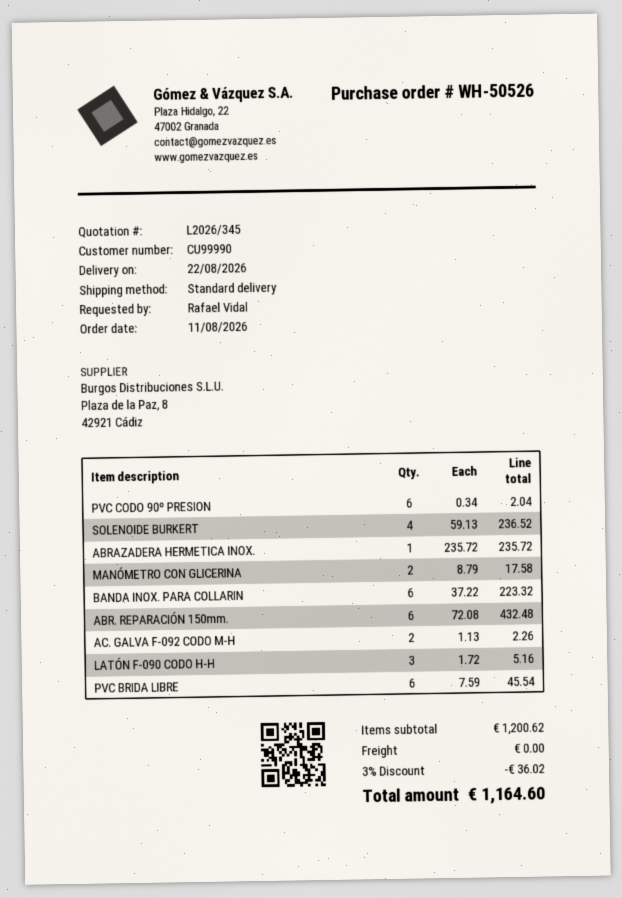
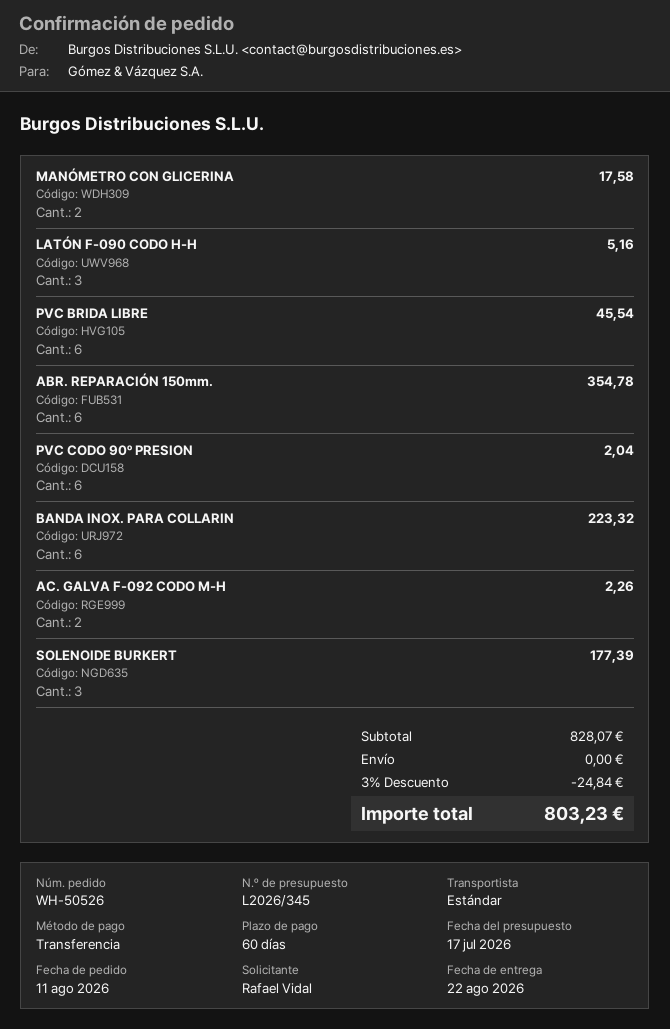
SOLENOIDE BURKERT: 4 for 236.52 -> 3 for 177.39
ABRAZADERA HERMETICA INOX.: 1 for 235.72 -> none
ABR. REPARACIÓN 150mm.: 6 for 432.48 -> 6 for 354.78
subtotal: 1200.62 -> 828.07
discount: 3% = 36.02 -> 3% = 24.84
total: 1164.60 -> 803.23

